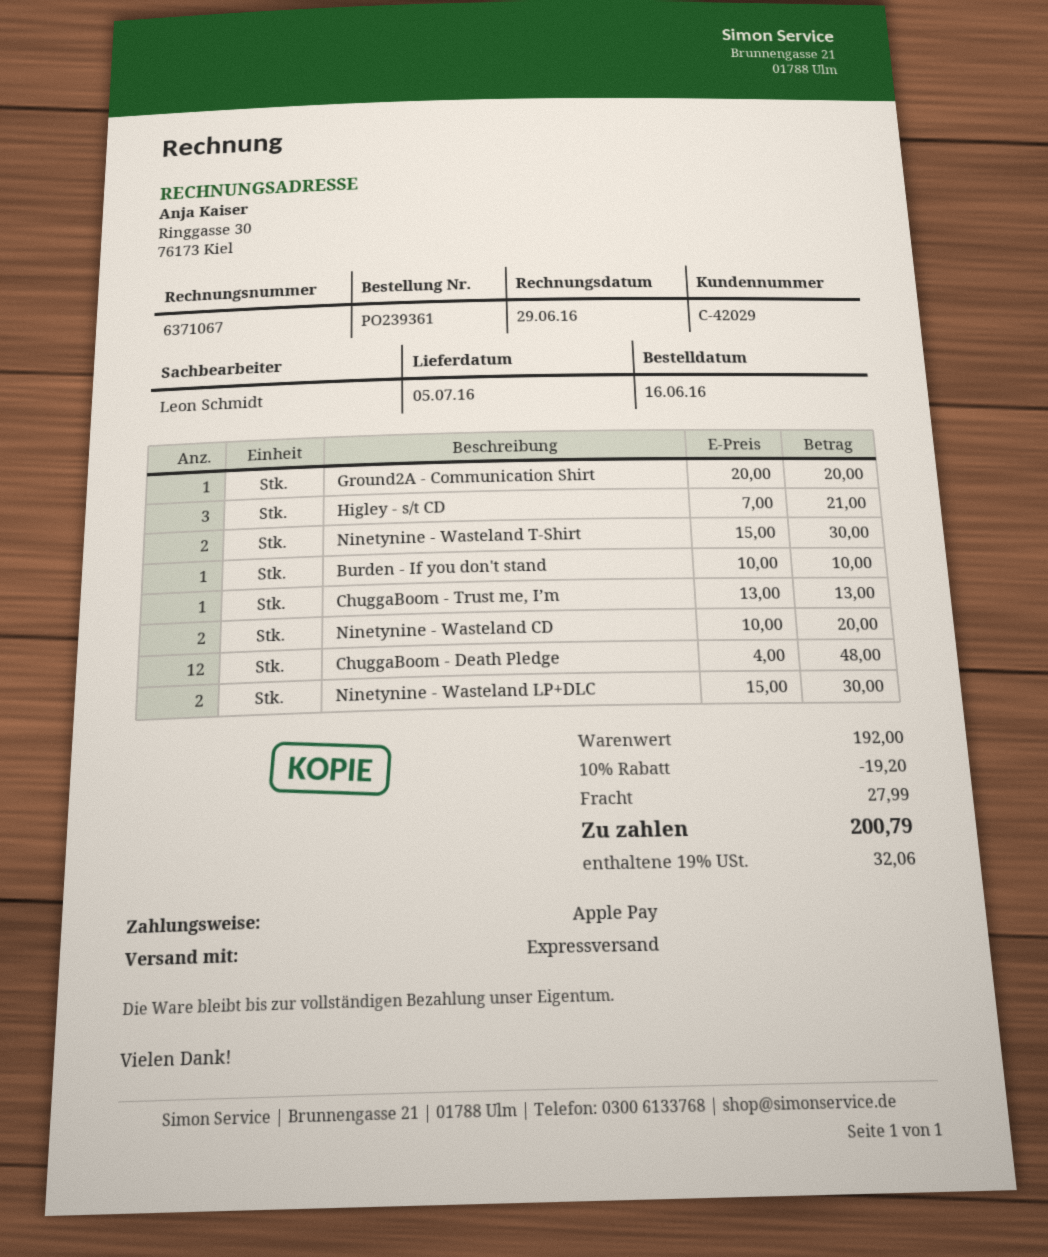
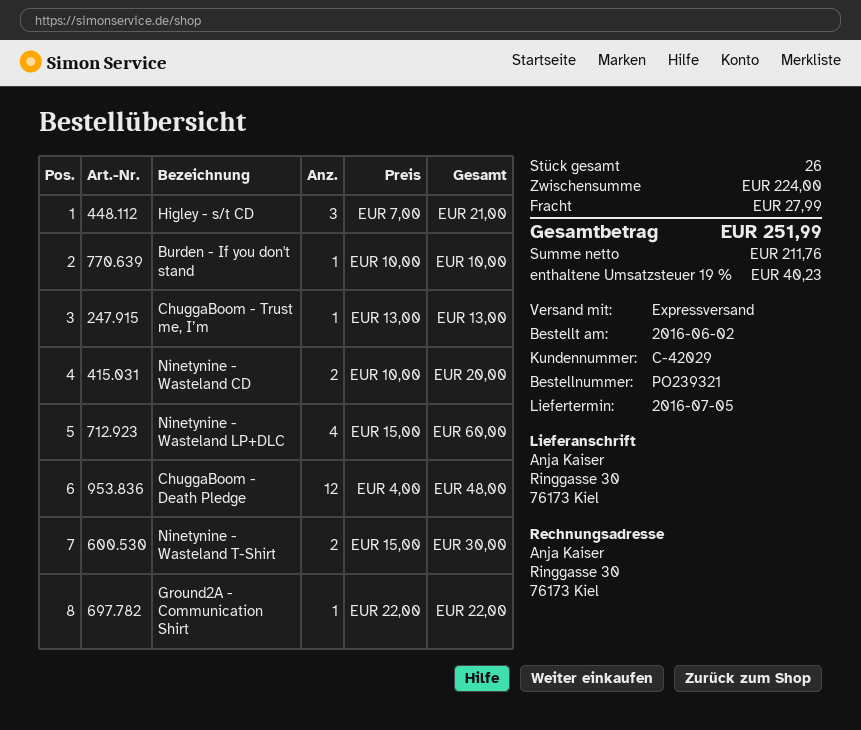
order number: PO239361 -> PO239321
order date: 2016-06-16 -> 2016-06-02
Ground2A - Communication Shirt: 1 x 20.00 = 20.00 -> 1 x 22.00 = 22.00
Ninetynine - Wasteland LP+DLC: 2 x 15.00 = 30.00 -> 4 x 15.00 = 60.00
subtotal: 192.00 -> 224.00
discount: 10% = 19.20 -> none
tax: 19% = 32.06 -> 19% = 40.23
total: 200.79 -> 251.99

